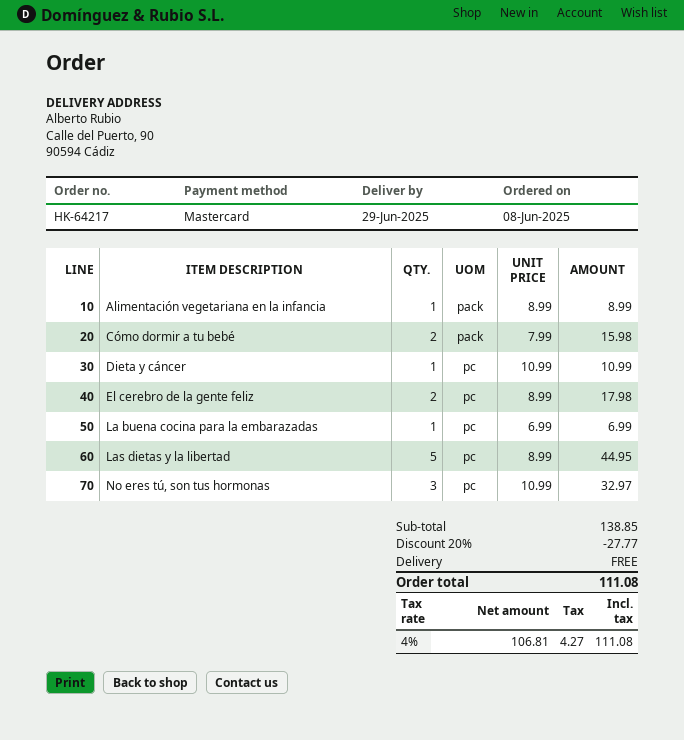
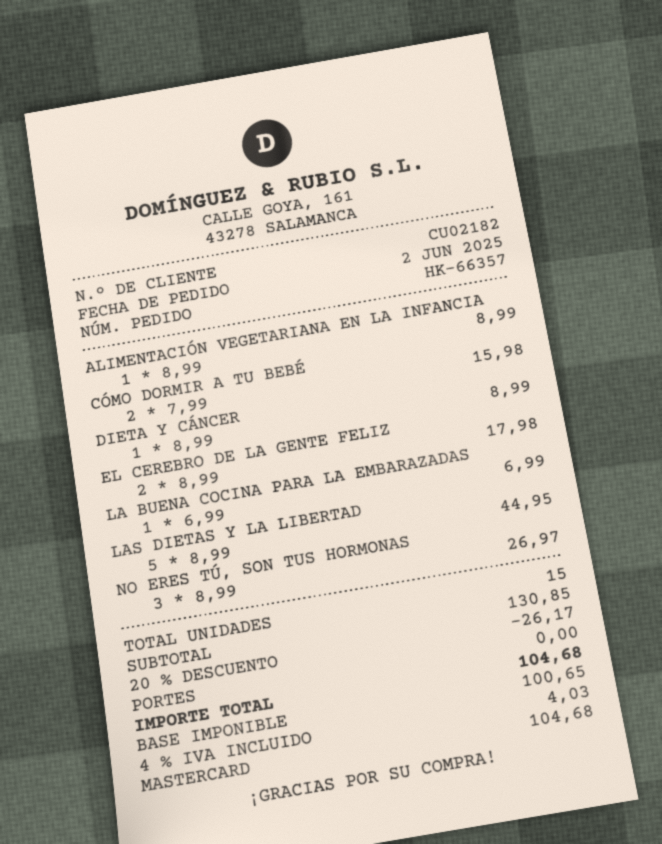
order number: HK-64217 -> HK-66357
order date: 2025-06-08 -> 2025-06-02
Dieta y cáncer: 1 x 10.99 = 10.99 -> 1 x 8.99 = 8.99
No eres tú, son tus hormonas: 3 x 10.99 = 32.97 -> 3 x 8.99 = 26.97
subtotal: 138.85 -> 130.85
discount: 20% = 27.77 -> 20% = 26.17
net: 106.81 -> 100.65
tax: 4% = 4.27 -> 4% = 4.03
total: 111.08 -> 104.68

